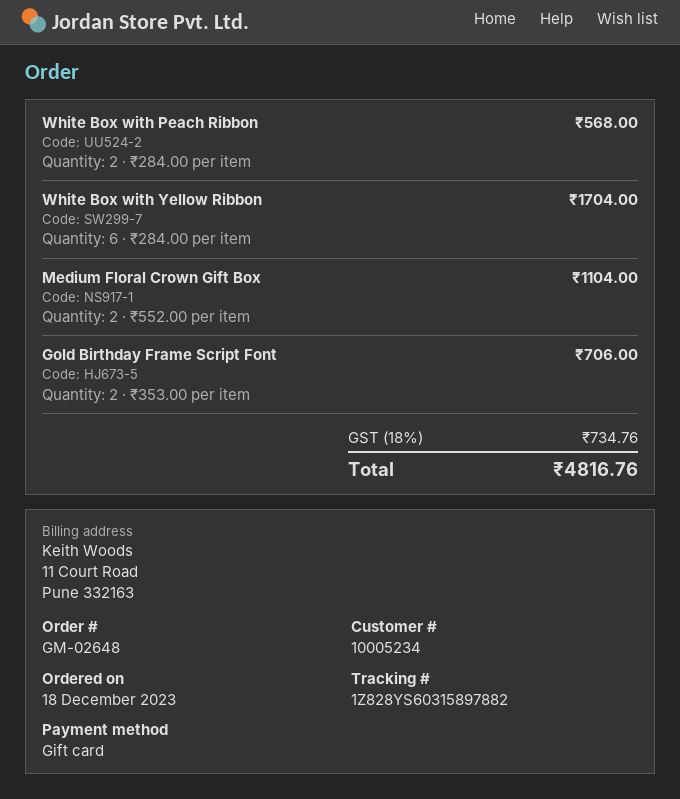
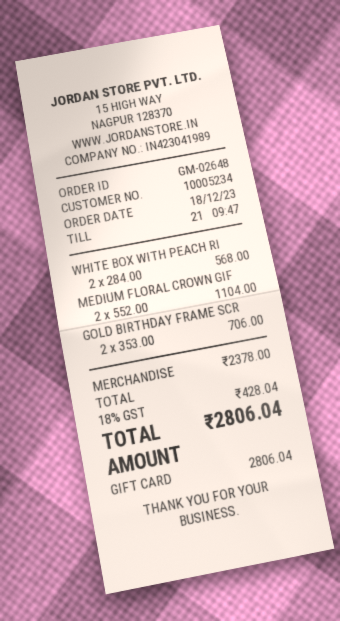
White Box with Yellow Ribbon: 6 x 284.00 = 1704.00 -> none
tax: 18% = 734.76 -> 18% = 428.04
total: 4816.76 -> 2806.04

